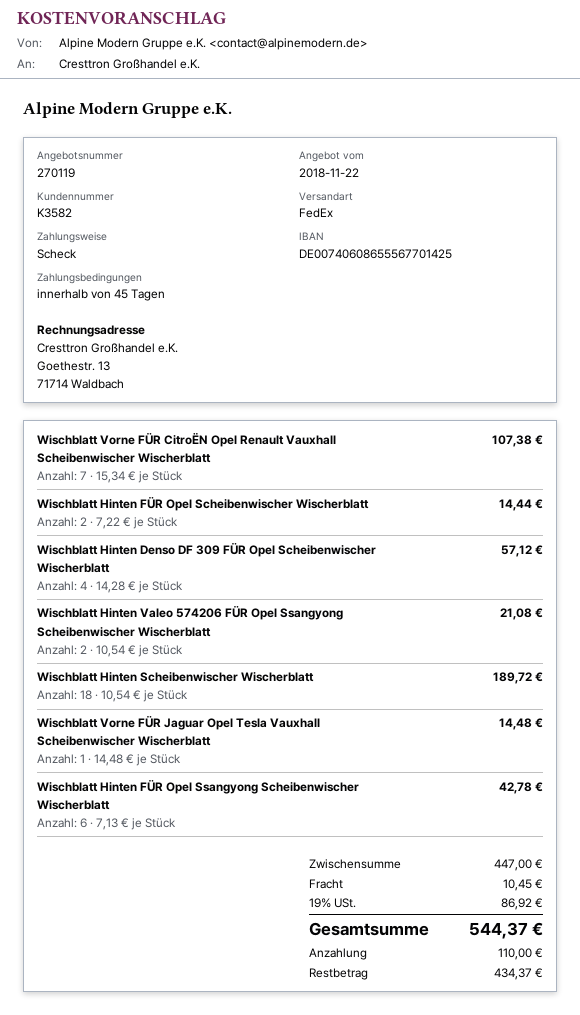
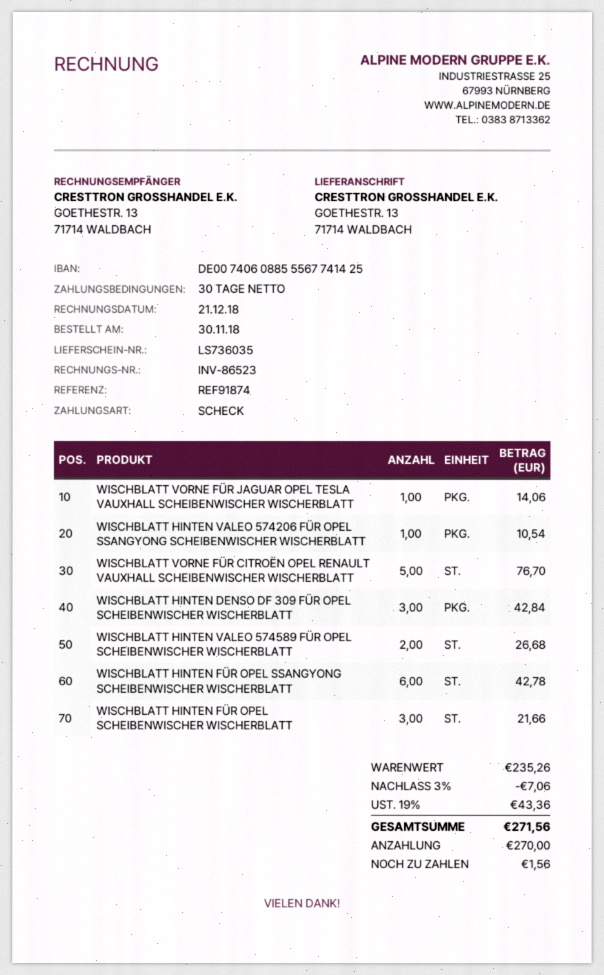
payment terms: 45 days -> 30 days
bank account: DE00740608655567701425 -> DE00740608855567741425
Wischblatt Vorne FÜR CitroËN Opel Renault Vauxhall Scheibenwischer Wischerblatt: 7 for 107.38 -> 5 for 76.70
Wischblatt Hinten FÜR Opel Scheibenwischer Wischerblatt: 2 for 14.44 -> 3 for 21.66
Wischblatt Hinten Denso DF 309 FÜR Opel Scheibenwischer Wischerblatt: 4 for 57.12 -> 3 for 42.84
Wischblatt Hinten Valeo 574206 FÜR Opel Ssangyong Scheibenwischer Wischerblatt: 2 for 21.08 -> 1 for 10.54
Wischblatt Hinten Scheibenwischer Wischerblatt: 18 for 189.72 -> none
Wischblatt Vorne FÜR Jaguar Opel Tesla Vauxhall Scheibenwischer Wischerblatt: 1 for 14.48 -> 1 for 14.06
WISCHBLATT HINTEN VALEO 574589 FÜR OPEL SCHEIBENWISCHER WISCHERBLATT: none -> 2 for 26.68
subtotal: 447.00 -> 235.26
discount: none -> 3% = 7.06
shipping: 10.45 -> none
tax: 19% = 86.92 -> 19% = 43.36
total: 544.37 -> 271.56
deposit: 110.00 -> 270.00
balance: 434.37 -> 1.56

